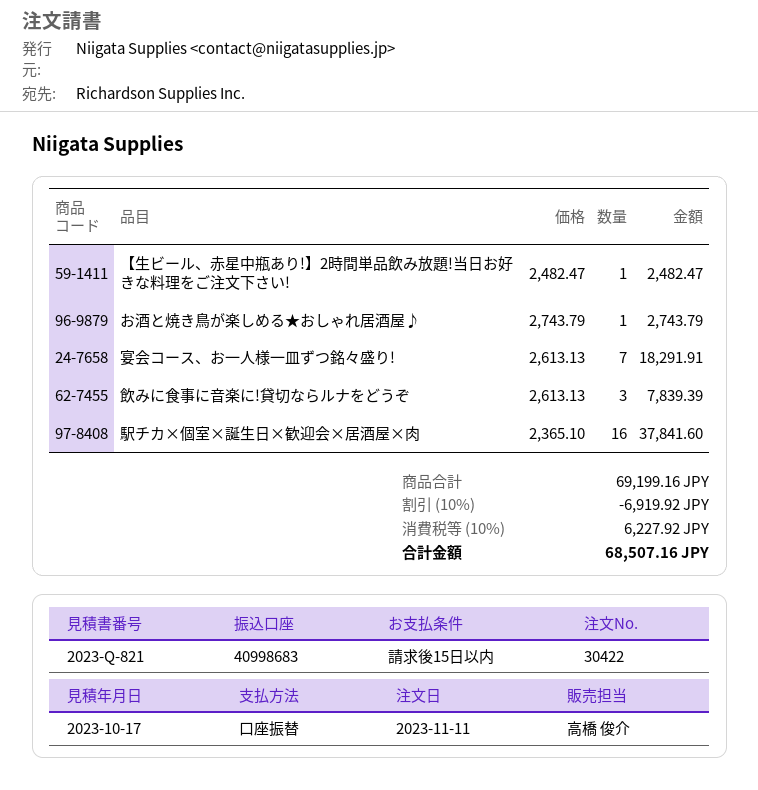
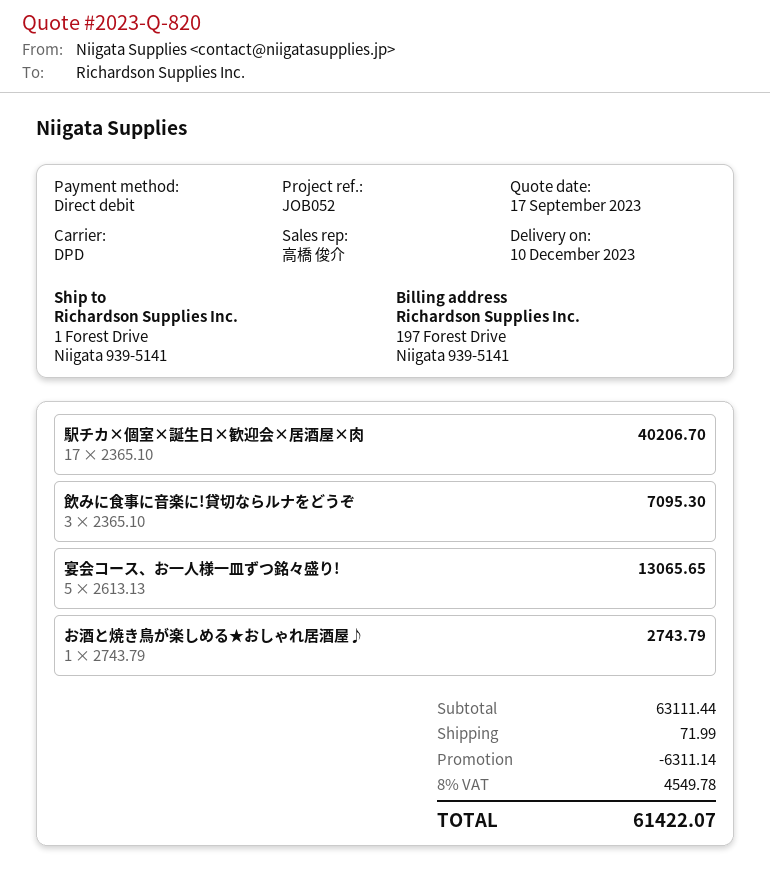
quote number: 2023-Q-821 -> 2023-Q-820
quote date: 2023-10-17 -> 2023-09-17
【生ビール、赤星中瓶あり!】2時間単品飲み放題!当日お好きな料理をご注文下さい!: 1 x 2482.47 = 2482.47 -> none
宴会コース、お一人様一皿ずつ銘々盛り!: 7 x 2613.13 = 18291.91 -> 5 x 2613.13 = 13065.65
飲みに食事に音楽に!貸切ならルナをどうぞ: 3 x 2613.13 = 7839.39 -> 3 x 2365.10 = 7095.30
駅チカ×個室×誕生日×歓迎会×居酒屋×肉: 16 x 2365.10 = 37841.60 -> 17 x 2365.10 = 40206.70
subtotal: 69199.16 -> 63111.44
discount: 6919.92 -> 6311.14
shipping: none -> 71.99
tax: 10% = 6227.92 -> 8% = 4549.78
total: 68507.16 -> 61422.07

